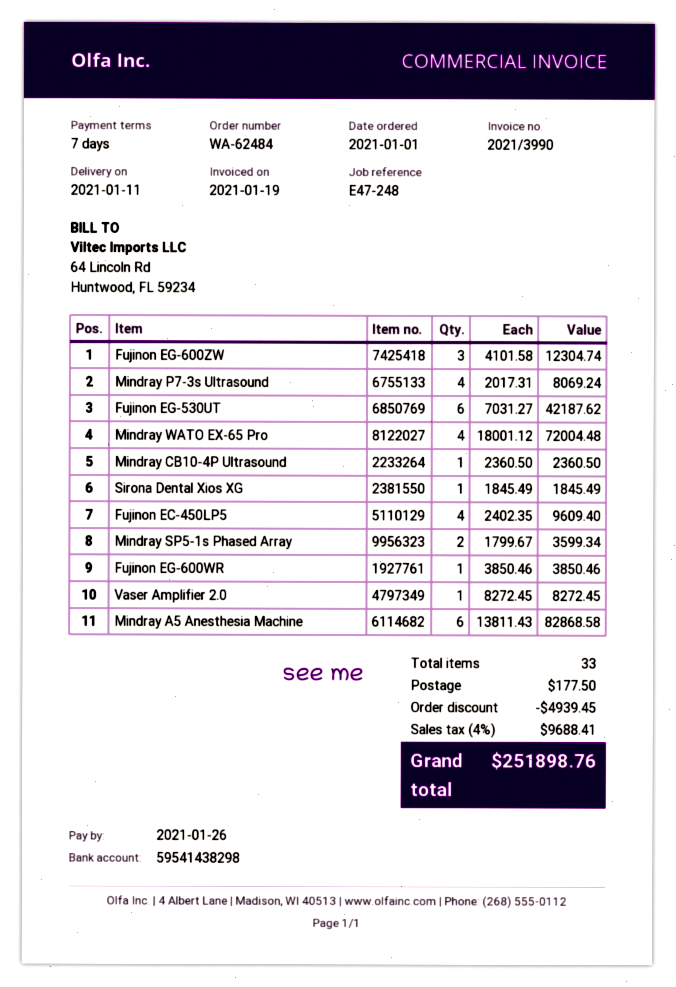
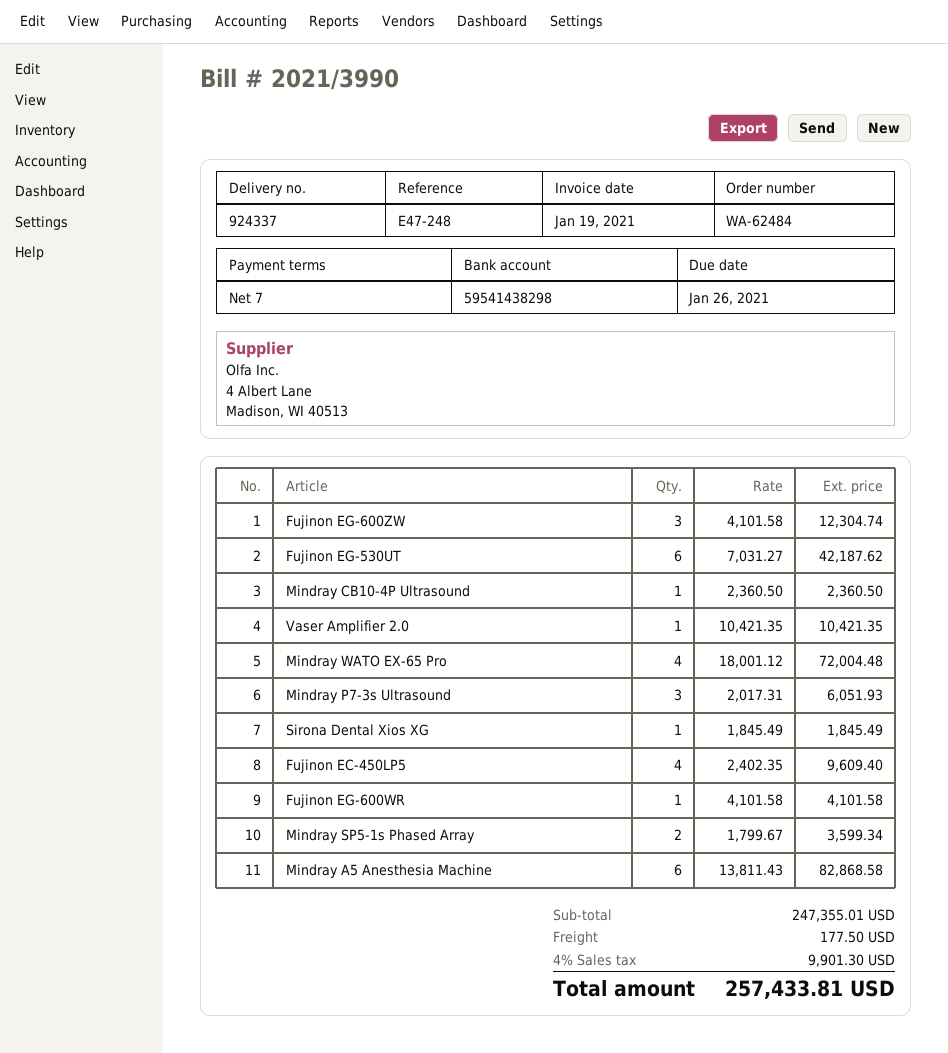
Mindray P7-3s Ultrasound: 4 x 2017.31 = 8069.24 -> 3 x 2017.31 = 6051.93
Fujinon EG-600WR: 1 x 3850.46 = 3850.46 -> 1 x 4101.58 = 4101.58
Vaser Amplifier 2.0: 1 x 8272.45 = 8272.45 -> 1 x 10421.35 = 10421.35
discount: 4939.45 -> none
tax: 4% = 9688.41 -> 4% = 9901.30
total: 251898.76 -> 257433.81

